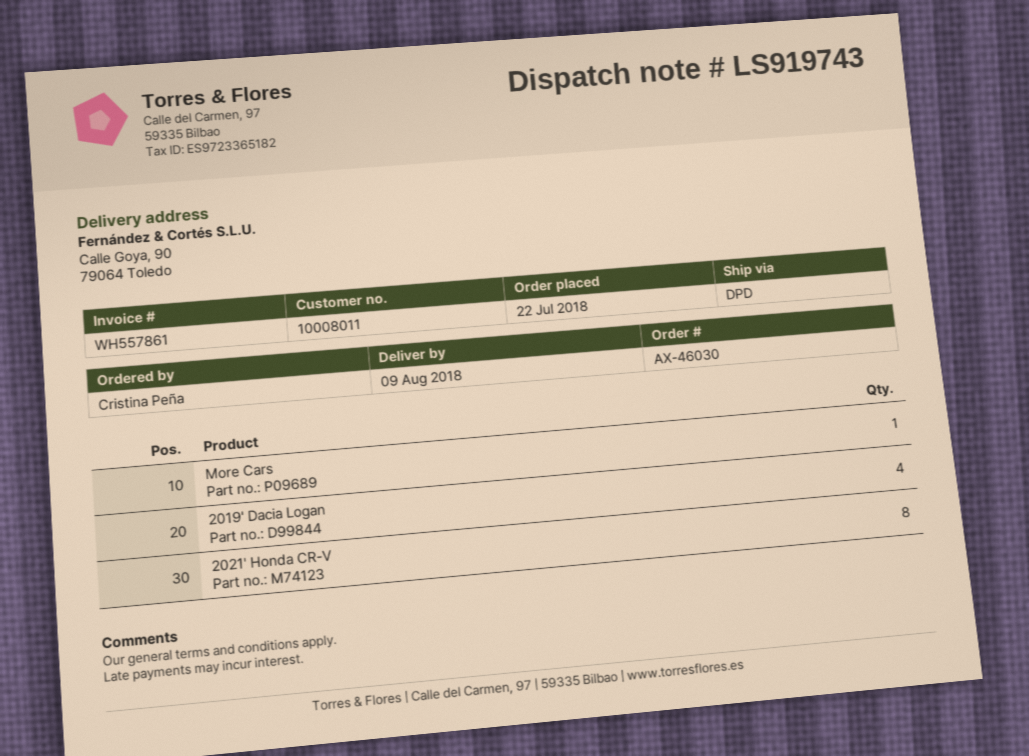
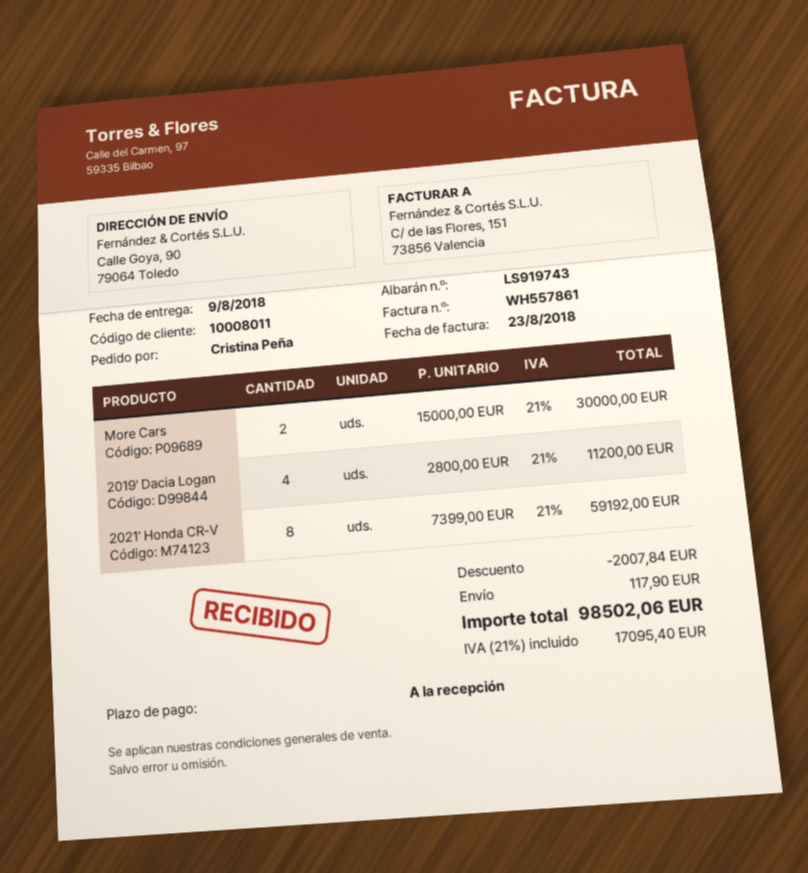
More Cars: 1 -> 2

